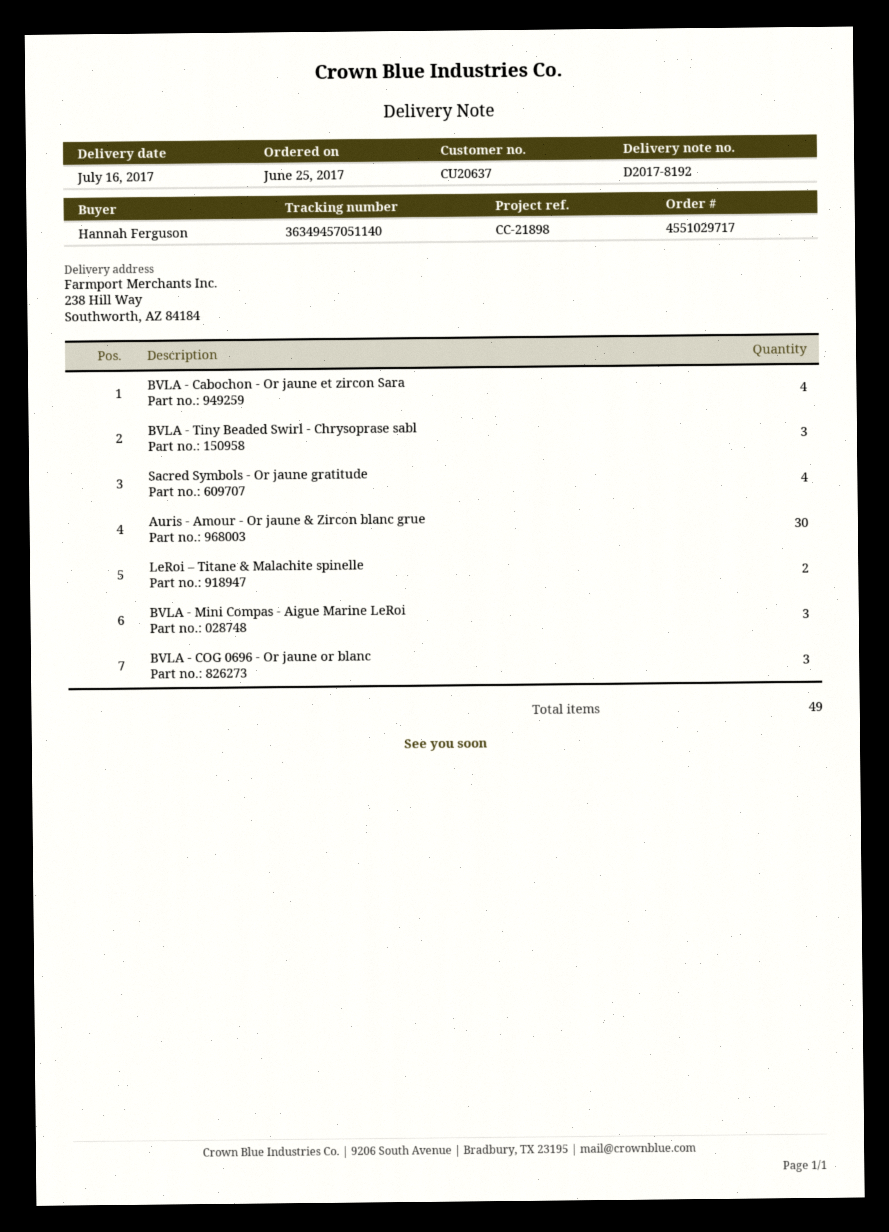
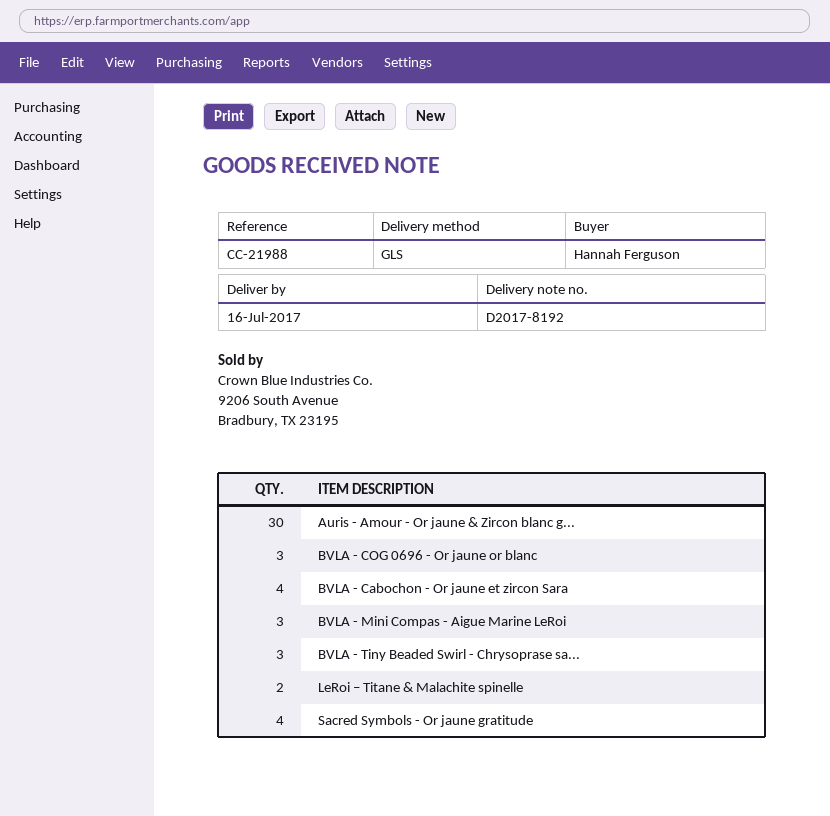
reference: CC-21898 -> CC-21988

